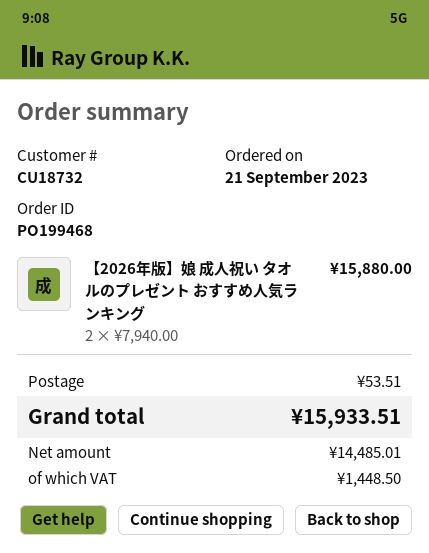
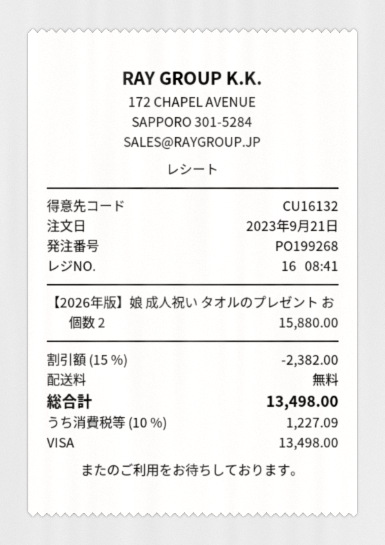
order number: PO199468 -> PO199268
customer number: CU18732 -> CU16132
discount: none -> 15% = 2382.00
shipping: 53.51 -> 0.00
tax: 1448.50 -> 1227.09
total: 15933.51 -> 13498.00

